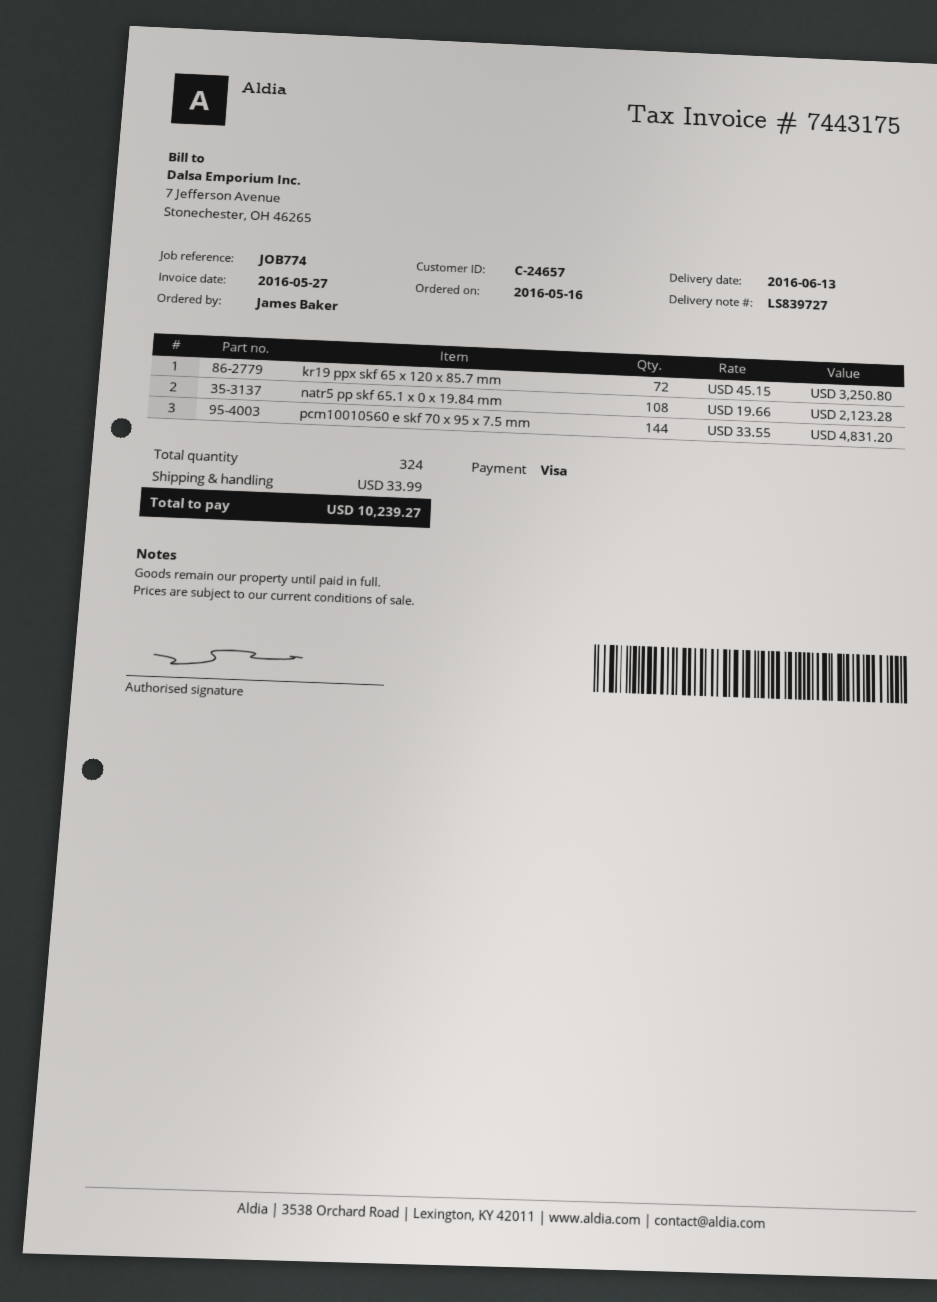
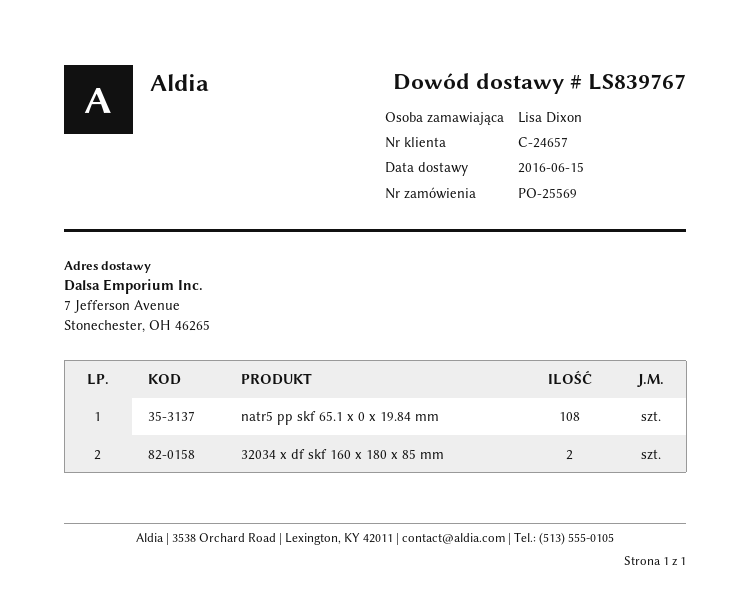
delivery note number: LS839727 -> LS839767
delivery date: 2016-06-13 -> 2016-06-15
ordered by: James Baker -> Lisa Dixon
kr19 ppx skf 65 x 120 x 85.7 mm: 72 -> none
pcm10010560 e skf 70 x 95 x 7.5 mm: 144 -> none
32034 x df skf 160 x 180 x 85 mm: none -> 2

